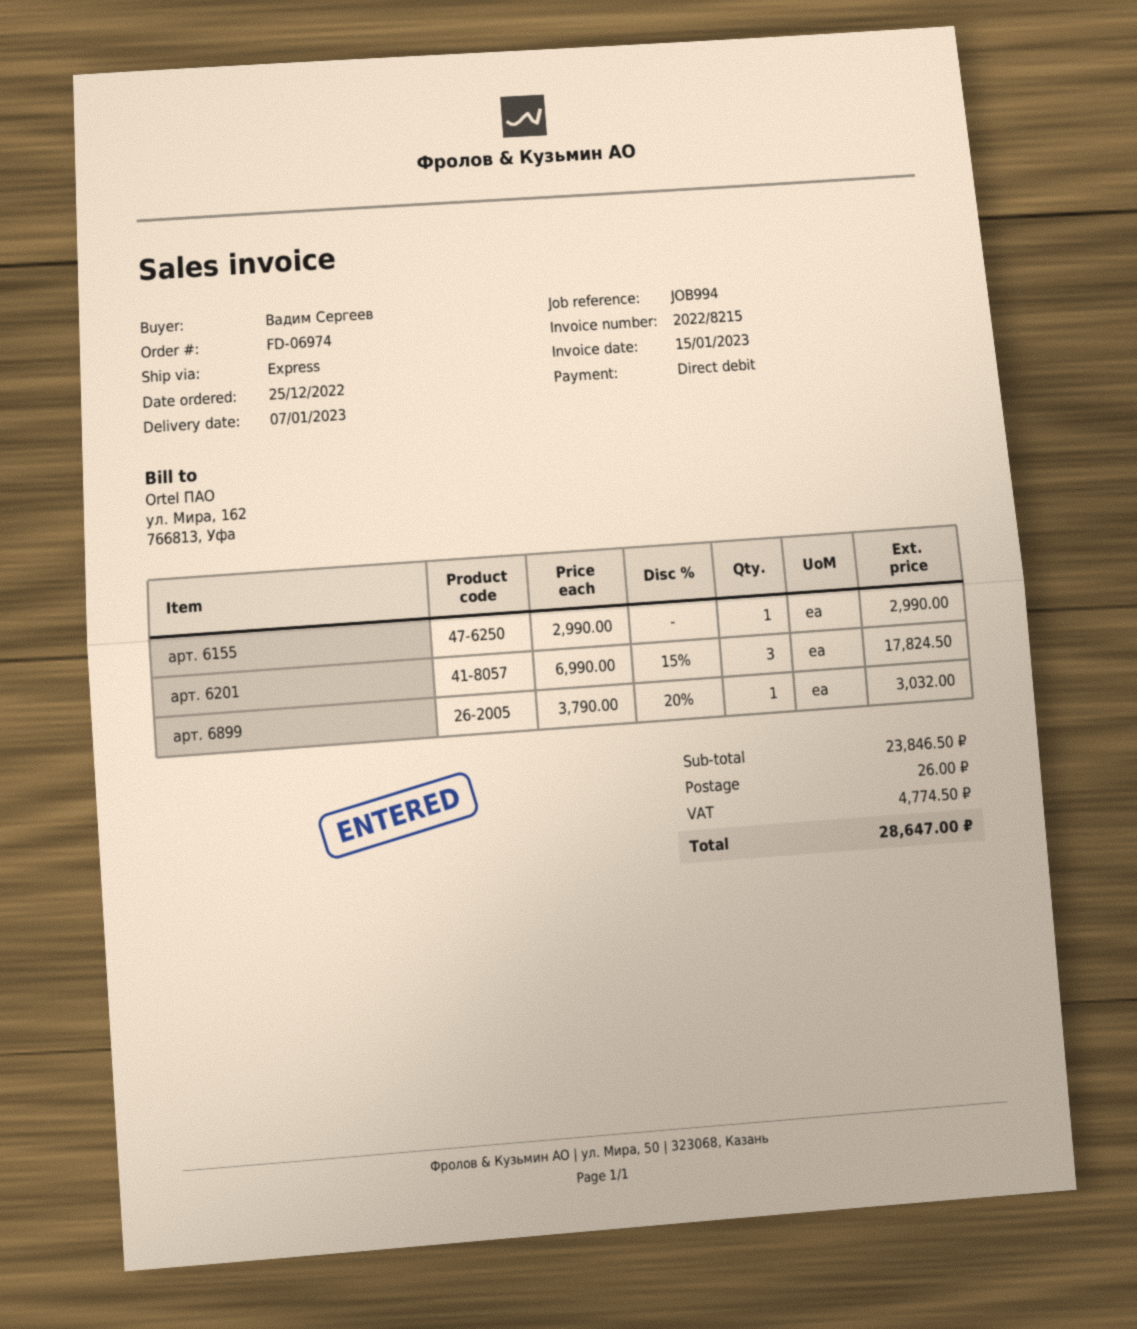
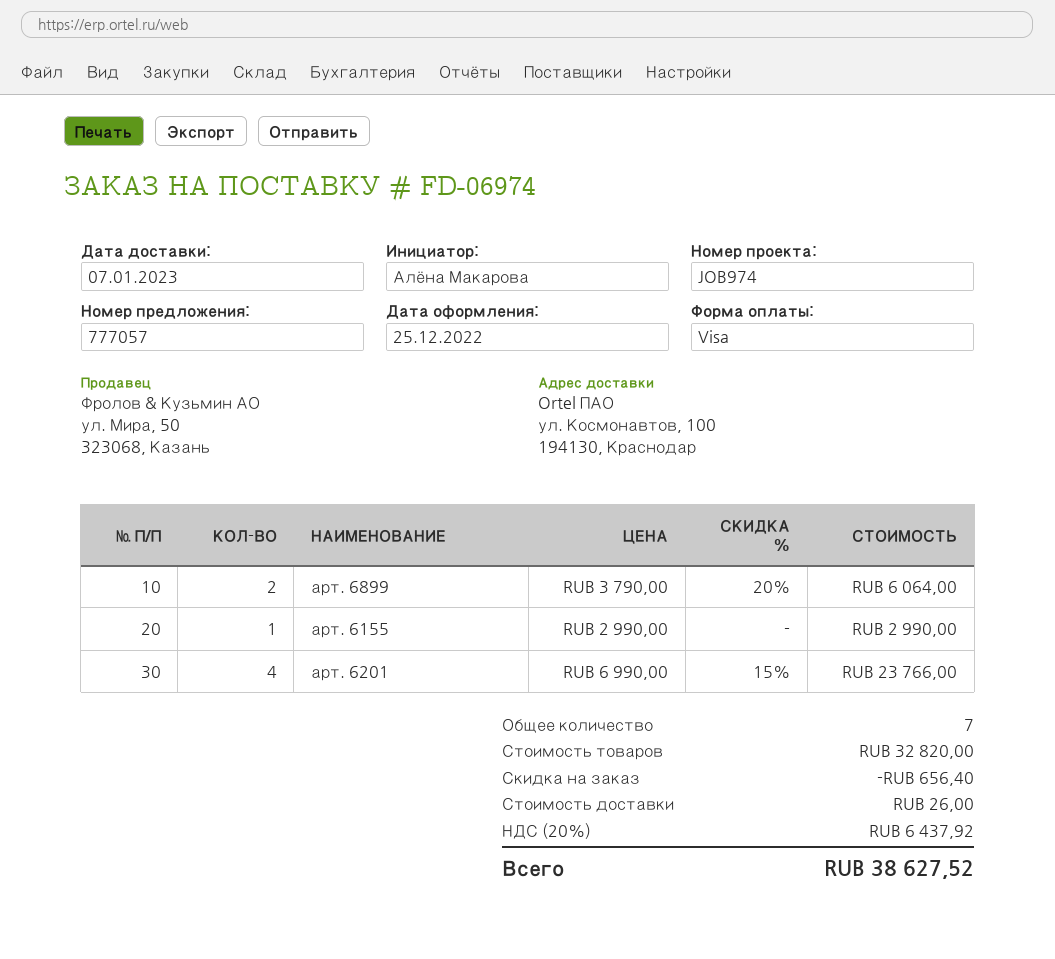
reference: JOB994 -> JOB974
ordered by: Вадим Сергеев -> Алёна Макарова
payment method: direct debit -> Visa
арт. 6201: 3 x 6990.00 - 15% = 17824.50 -> 4 x 6990.00 - 15% = 23766.00
арт. 6899: 1 x 3790.00 - 20% = 3032.00 -> 2 x 3790.00 - 20% = 6064.00
subtotal: 23846.50 -> 32820.00
discount: none -> 656.40
tax: 4774.50 -> 6437.92
total: 28647.00 -> 38627.52

